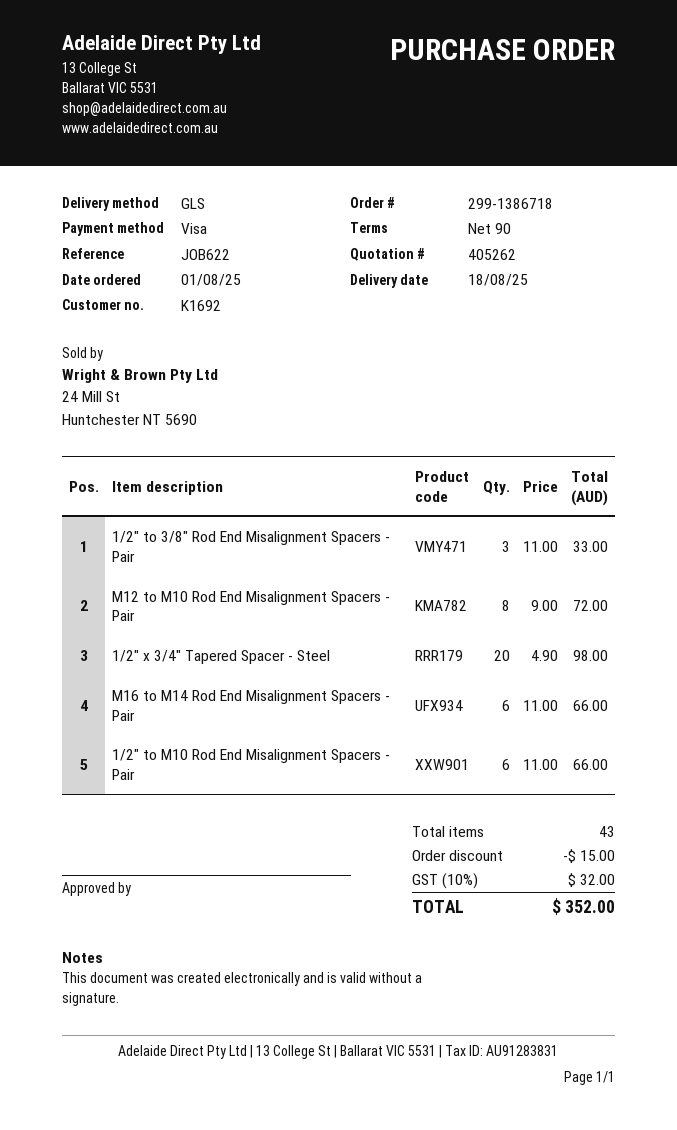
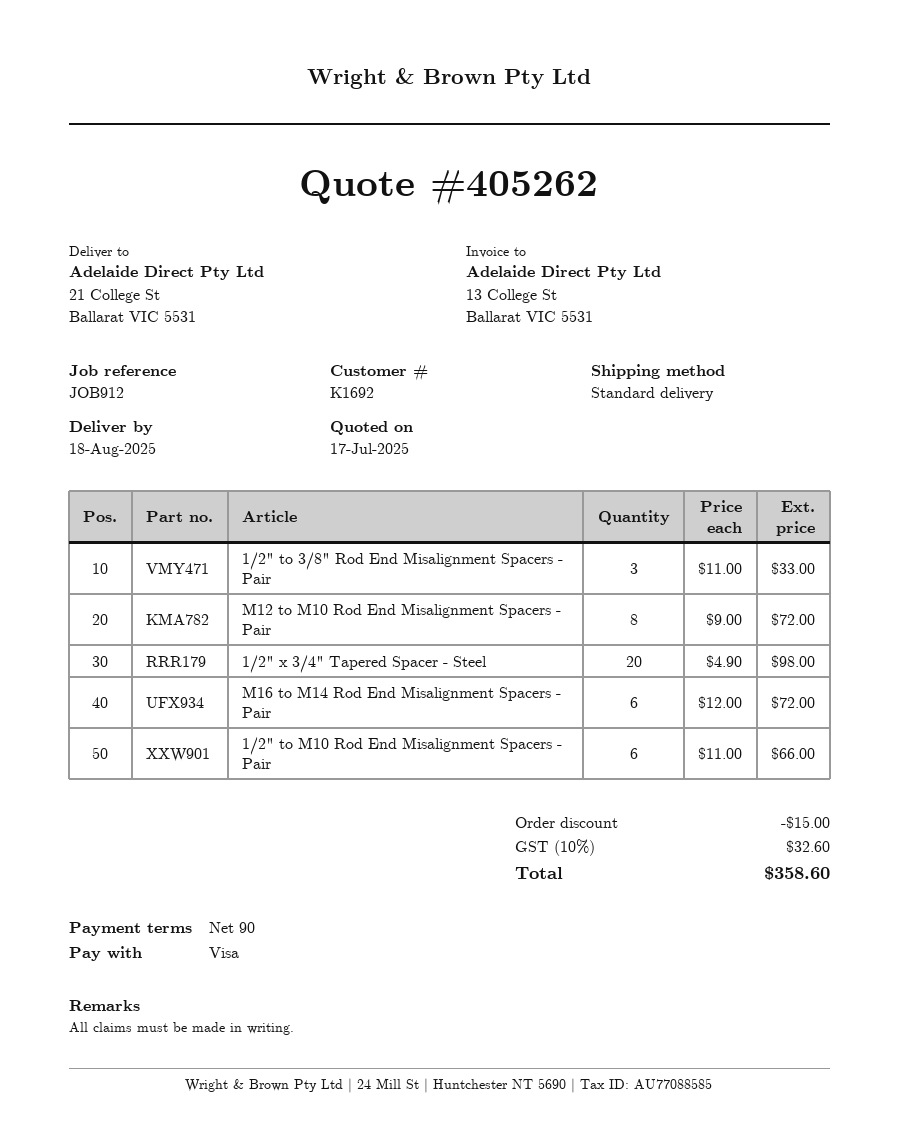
reference: JOB622 -> JOB912
shipping method: GLS -> standard
M16 to M14 Rod End Misalignment Spacers - Pair: 6 x 11.00 = 66.00 -> 6 x 12.00 = 72.00
tax: 10% = 32.00 -> 10% = 32.60
total: 352.00 -> 358.60

